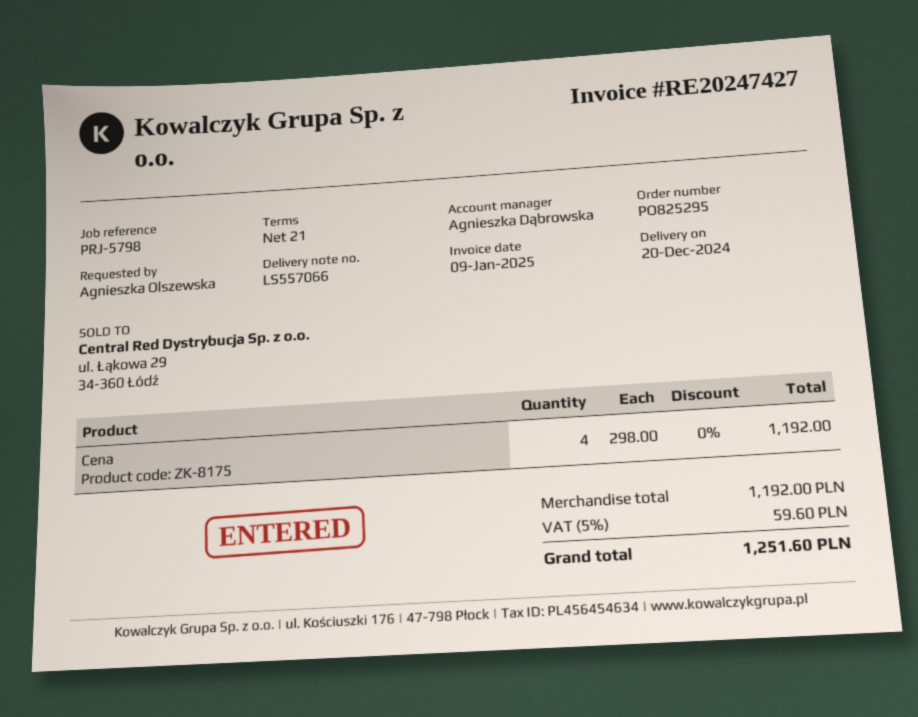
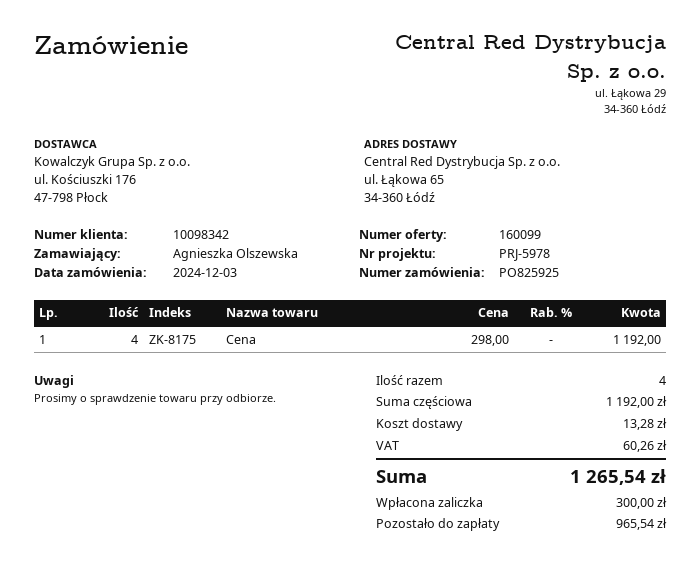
order number: PO825295 -> PO825925
reference: PRJ-5798 -> PRJ-5978
shipping: none -> 13.28
tax: 59.60 -> 60.26
total: 1251.60 -> 1265.54

